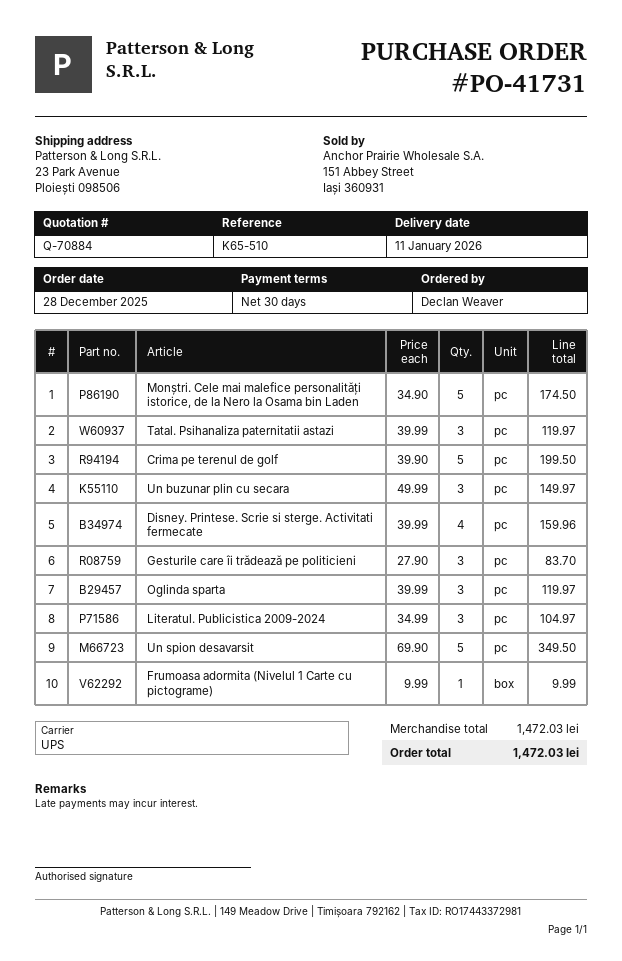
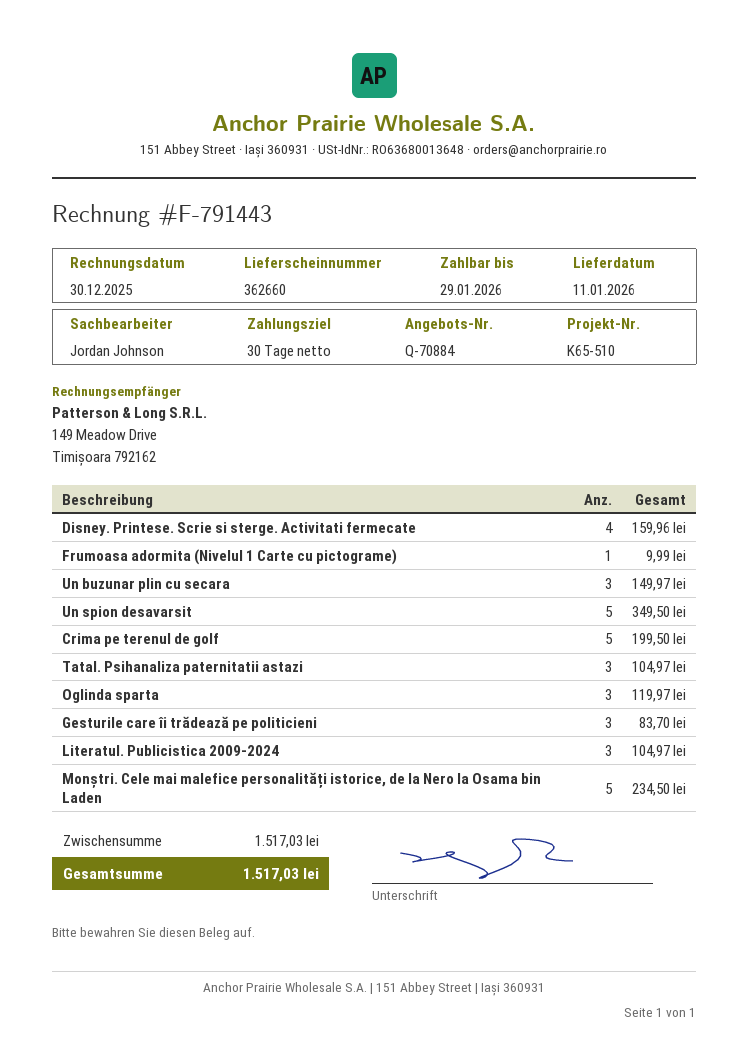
Monștri. Cele mai malefice personalități istorice, de la Nero la Osama bin Laden: 5 for 174.50 -> 5 for 234.50
Tatal. Psihanaliza paternitatii astazi: 3 for 119.97 -> 3 for 104.97
subtotal: 1472.03 -> 1517.03
total: 1472.03 -> 1517.03

